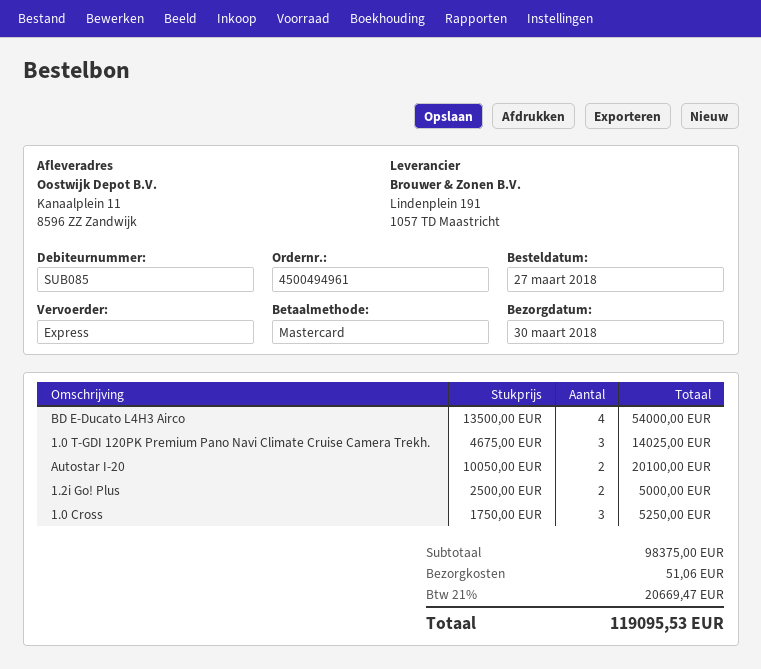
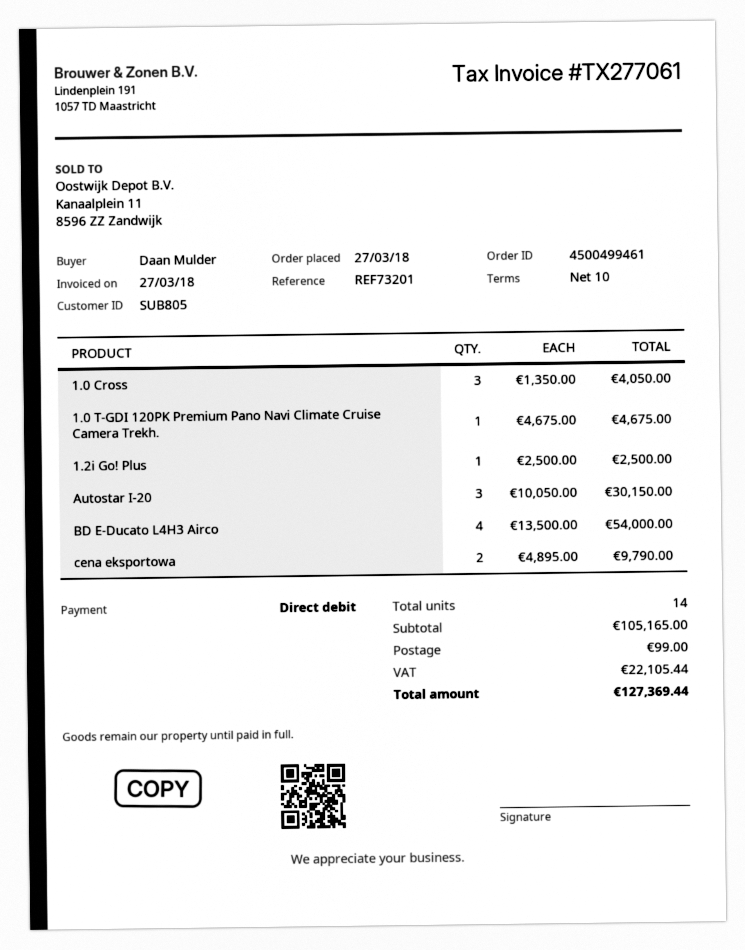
order number: 4500494961 -> 4500499461
customer number: SUB085 -> SUB805
payment method: Mastercard -> direct debit
1.0 T-GDI 120PK Premium Pano Navi Climate Cruise Camera Trekh.: 3 x 4675.00 = 14025.00 -> 1 x 4675.00 = 4675.00
Autostar I‑20: 2 x 10050.00 = 20100.00 -> 3 x 10050.00 = 30150.00
1.2i Go! Plus: 2 x 2500.00 = 5000.00 -> 1 x 2500.00 = 2500.00
1.0 Cross: 3 x 1750.00 = 5250.00 -> 3 x 1350.00 = 4050.00
cena eksportowa: none -> 2 x 4895.00 = 9790.00
subtotal: 98375.00 -> 105165.00
shipping: 51.06 -> 99.00
tax: 20669.47 -> 22105.44
total: 119095.53 -> 127369.44

